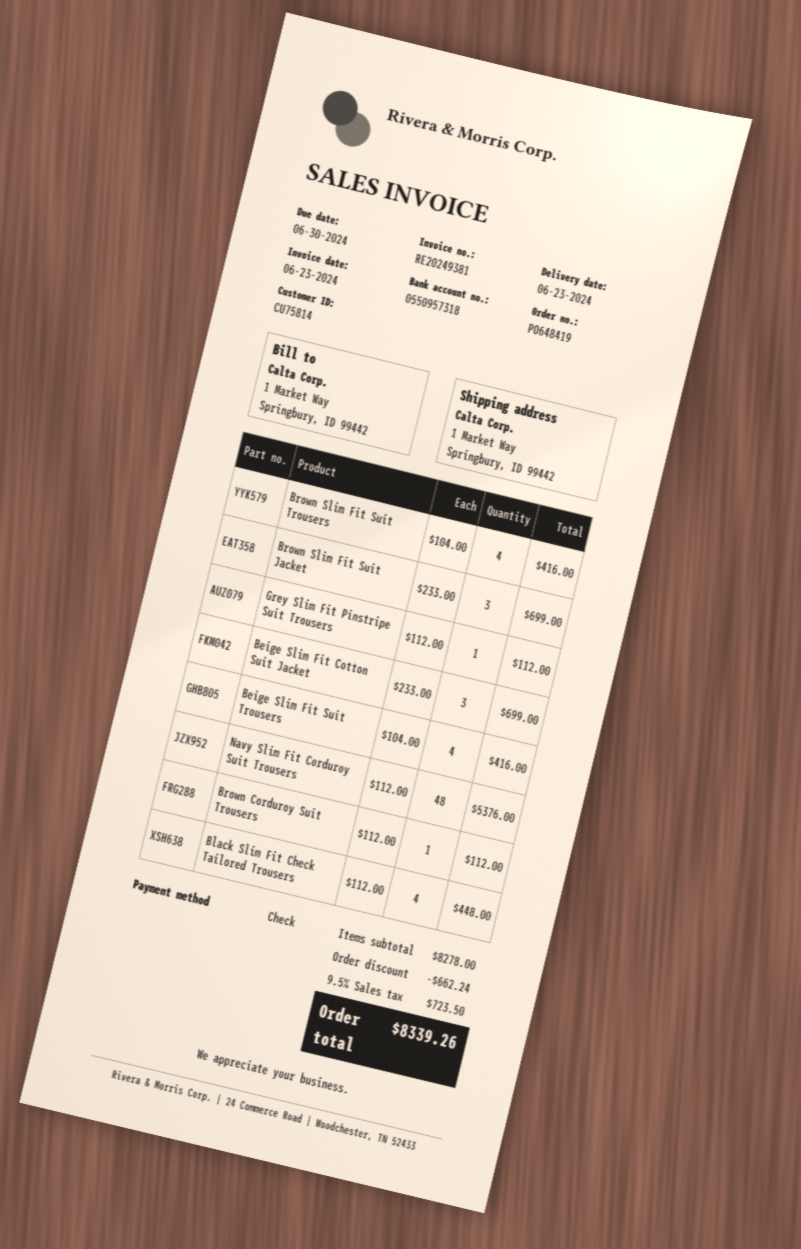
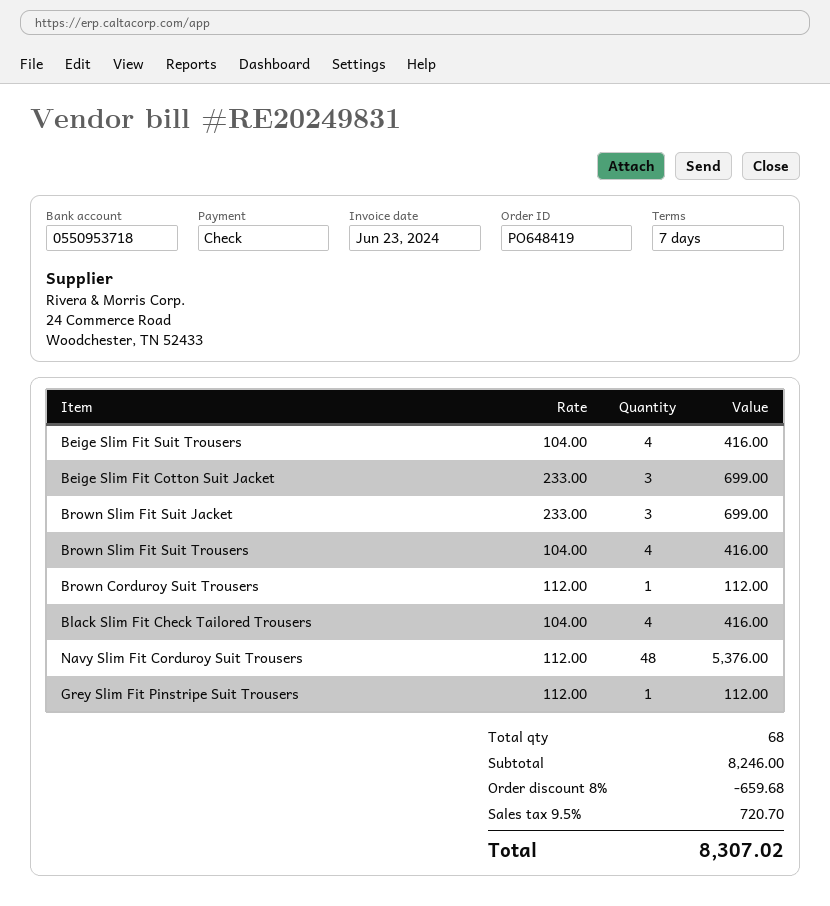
invoice number: RE20249381 -> RE20249831
bank account: 0550957318 -> 0550953718
Black Slim Fit Check Tailored Trousers: 4 x 112.00 = 448.00 -> 4 x 104.00 = 416.00
subtotal: 8278.00 -> 8246.00
discount: 662.24 -> 659.68
tax: 9.5% = 723.50 -> 9.5% = 720.70
total: 8339.26 -> 8307.02

